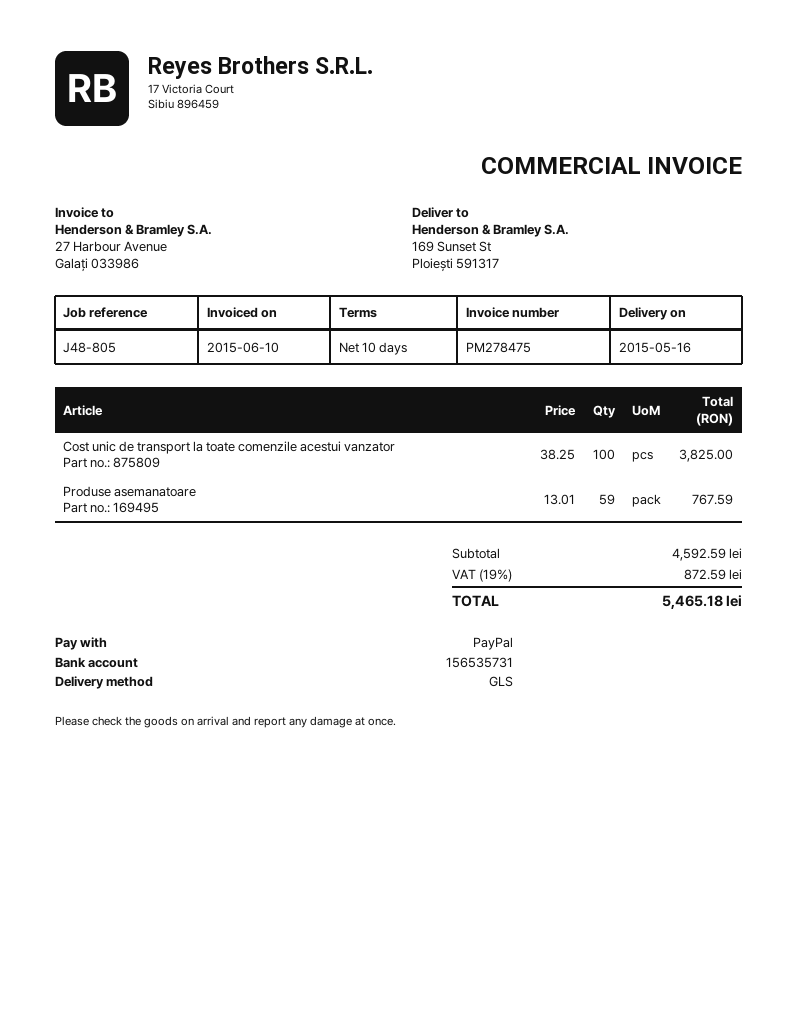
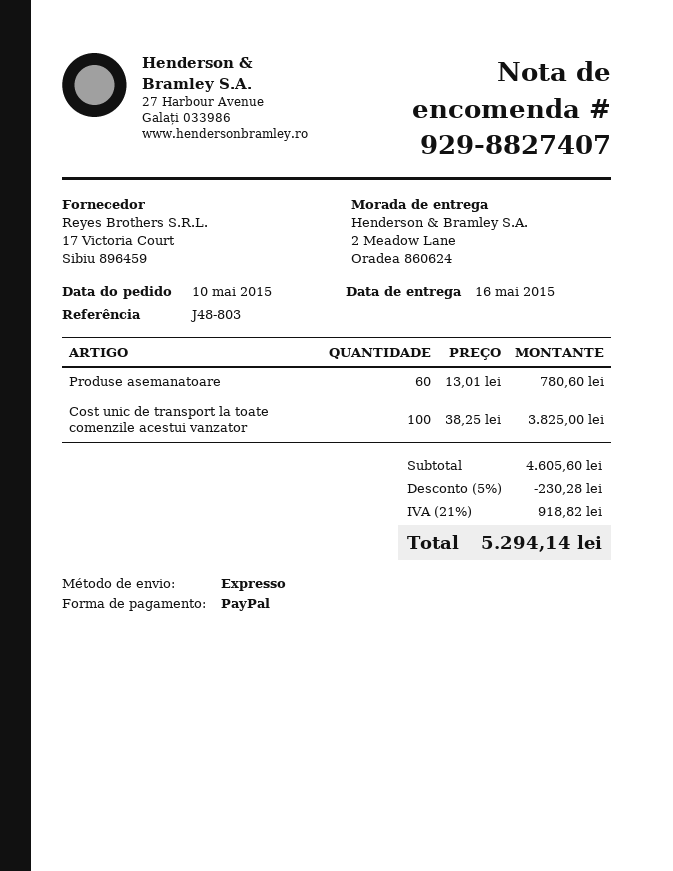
reference: J48-805 -> J48-803
shipping method: GLS -> express
ship to: 169 Sunset St, Ploiești 591317 -> 2 Meadow Lane, Oradea 860624
Produse asemanatoare: 59 x 13.01 = 767.59 -> 60 x 13.01 = 780.60
subtotal: 4592.59 -> 4605.60
discount: none -> 5% = 230.28
tax: 19% = 872.59 -> 21% = 918.82
total: 5465.18 -> 5294.14

